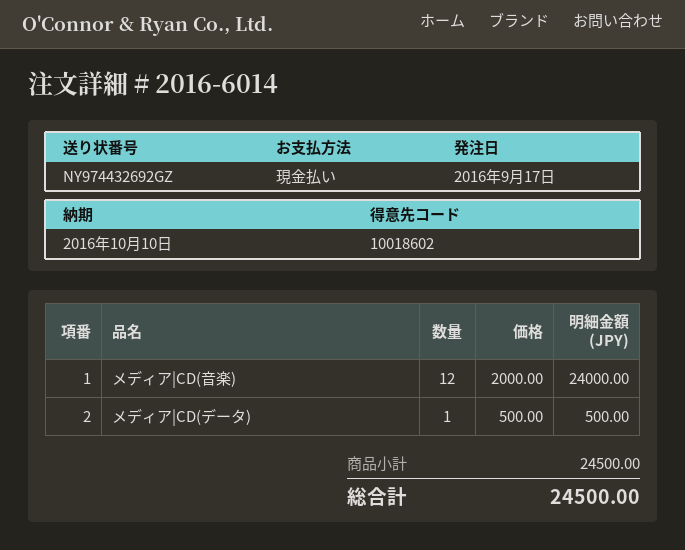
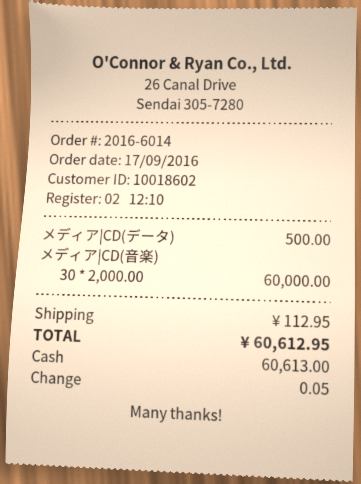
メディア|CD(音楽): 12 x 2000.00 = 24000.00 -> 30 x 2000.00 = 60000.00
shipping: none -> 112.95
total: 24500.00 -> 60612.95

